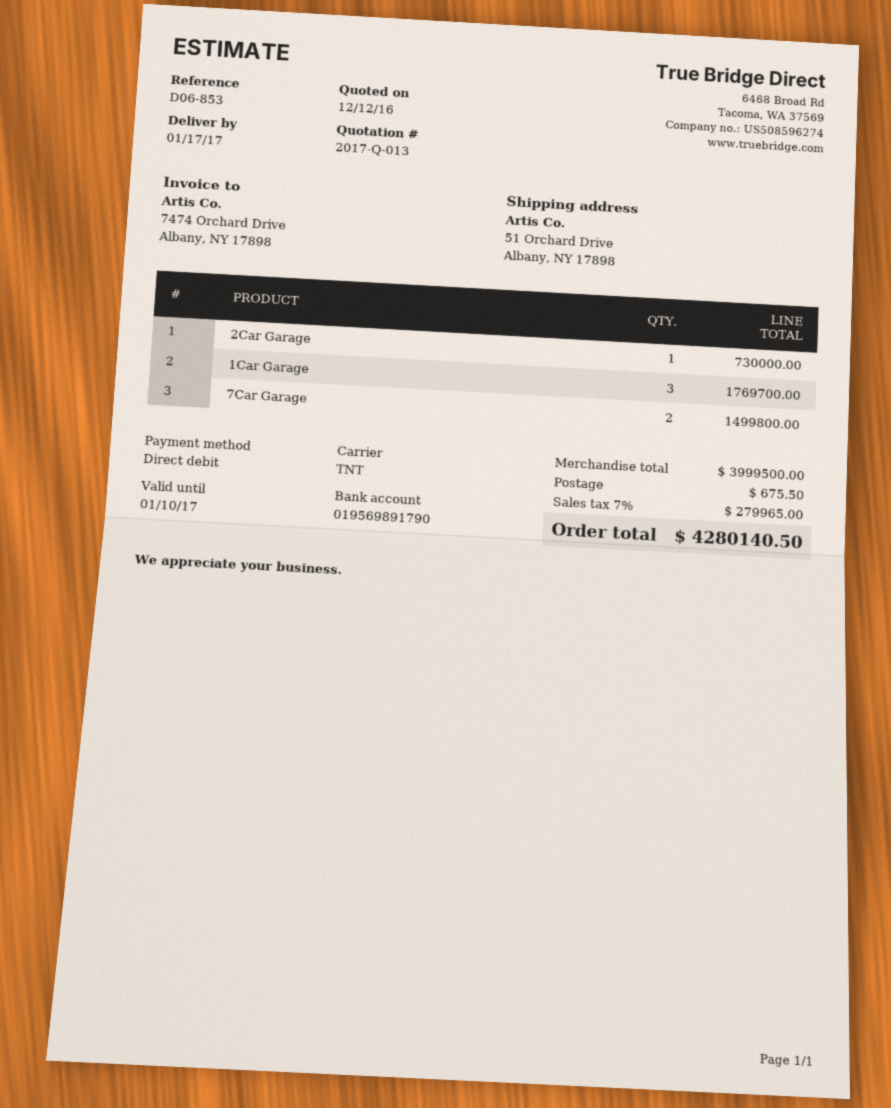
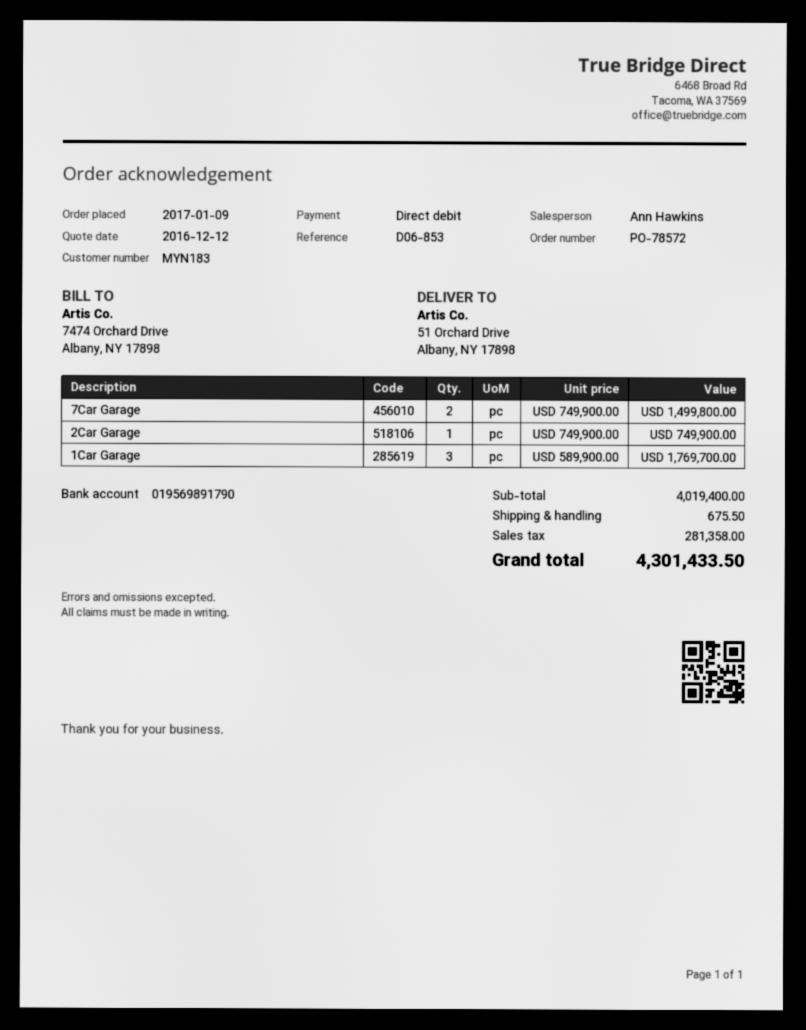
2Car Garage: 1 for 730000.00 -> 1 for 749900.00
subtotal: 3999500.00 -> 4019400.00
tax: 279965.00 -> 281358.00
total: 4280140.50 -> 4301433.50

